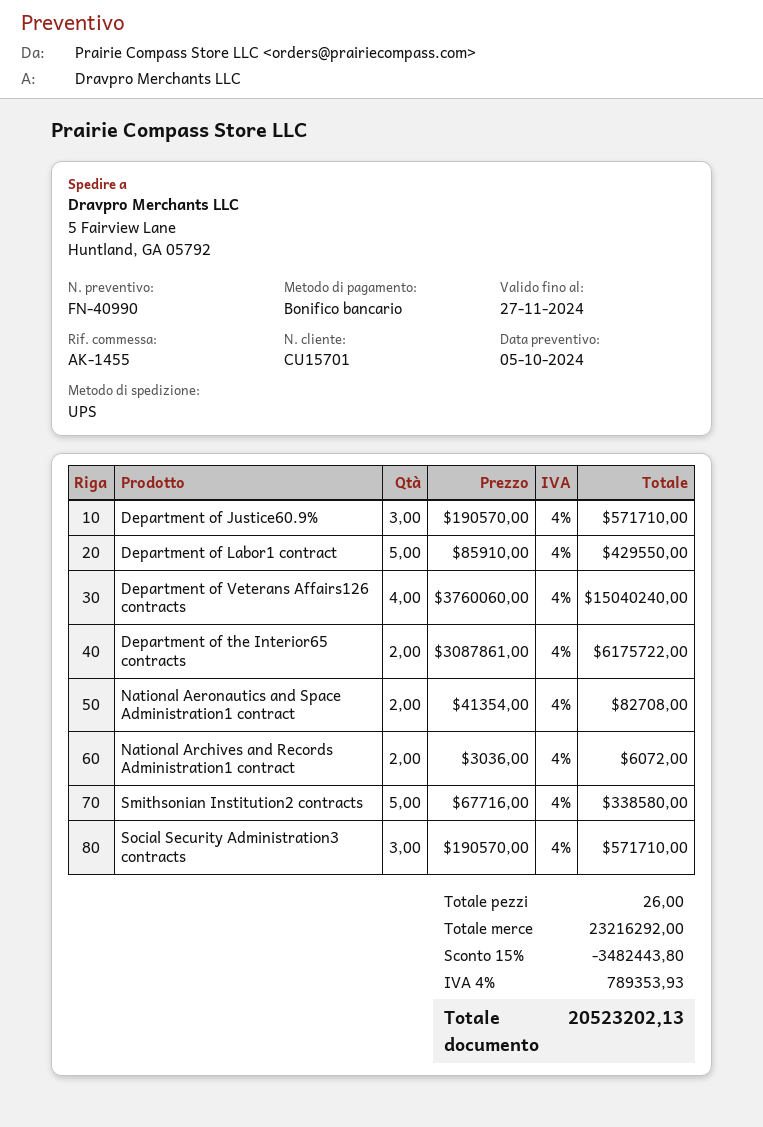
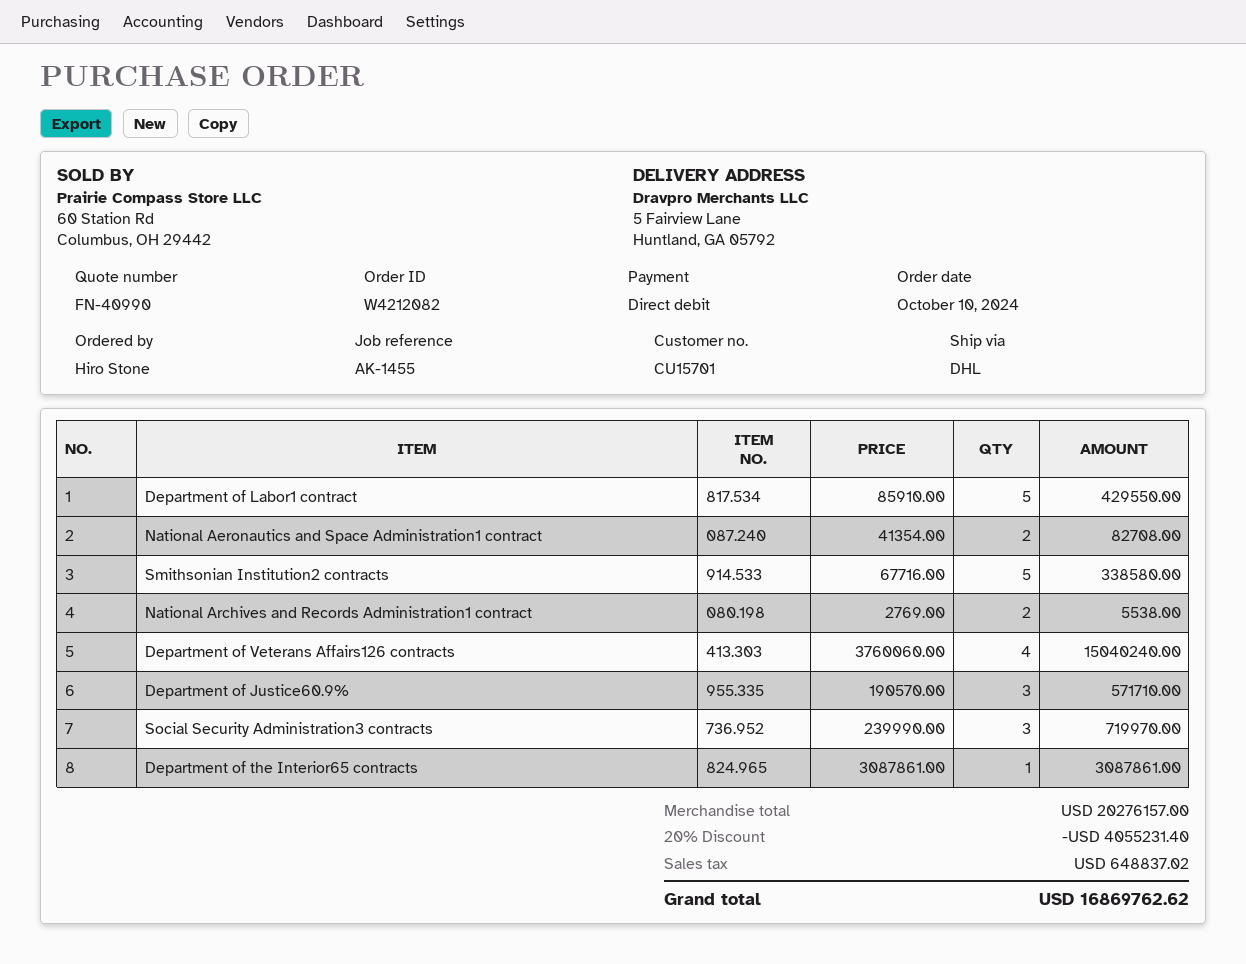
payment method: bank transfer -> direct debit
shipping method: UPS -> DHL
Department of the Interior65 contracts: 2 x 3087861.00 = 6175722.00 -> 1 x 3087861.00 = 3087861.00
National Archives and Records Administration1 contract: 2 x 3036.00 = 6072.00 -> 2 x 2769.00 = 5538.00
Social Security Administration3 contracts: 3 x 190570.00 = 571710.00 -> 3 x 239990.00 = 719970.00
subtotal: 23216292.00 -> 20276157.00
discount: 15% = 3482443.80 -> 20% = 4055231.40
tax: 789353.93 -> 648837.02
total: 20523202.13 -> 16869762.62

